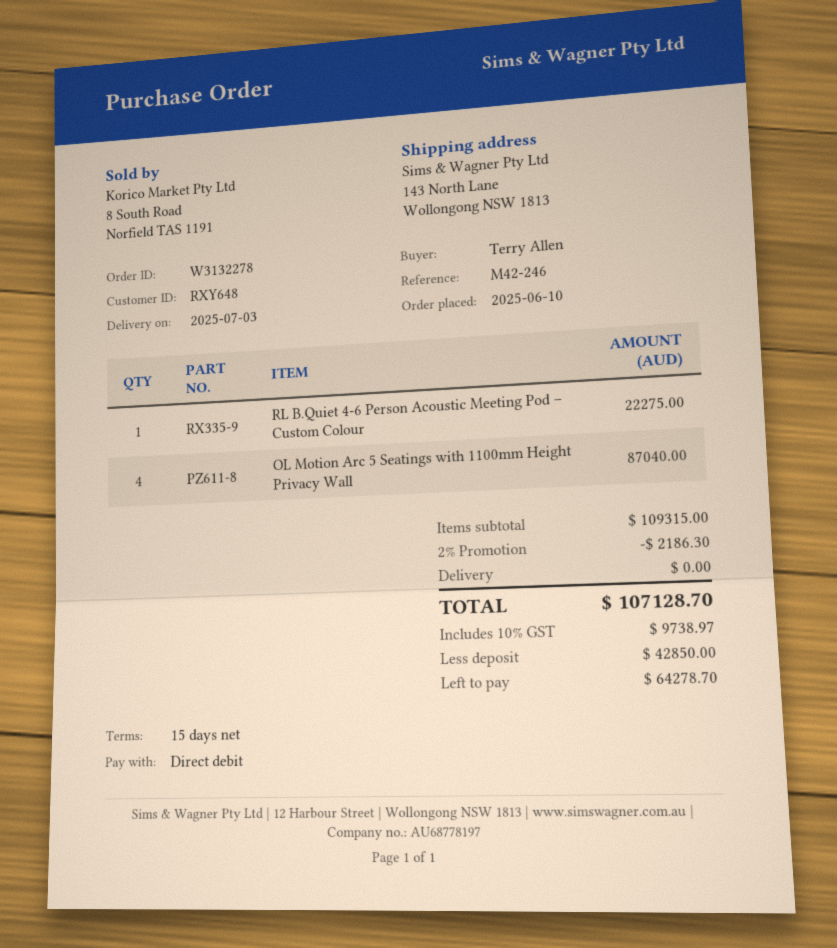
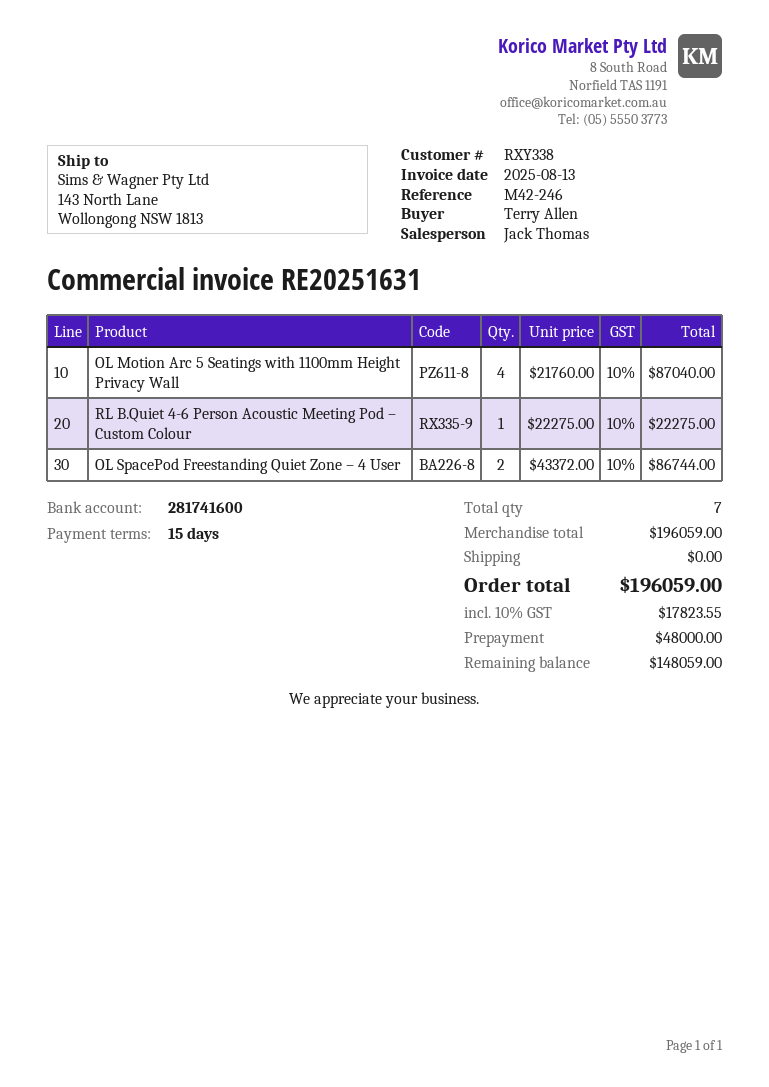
customer number: RXY648 -> RXY338
OL SpacePod Freestanding Quiet Zone – 4 User: none -> 2 for 86744.00
subtotal: 109315.00 -> 196059.00
discount: 2% = 2186.30 -> none
tax: 10% = 9738.97 -> 10% = 17823.55
total: 107128.70 -> 196059.00
deposit: 42850.00 -> 48000.00
balance: 64278.70 -> 148059.00

